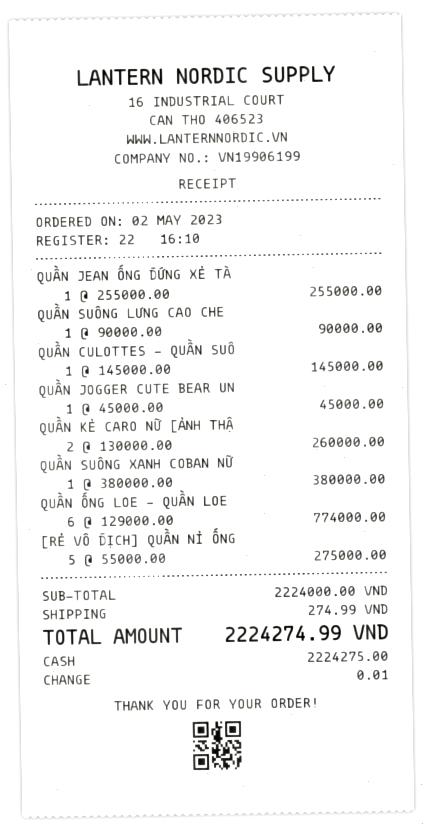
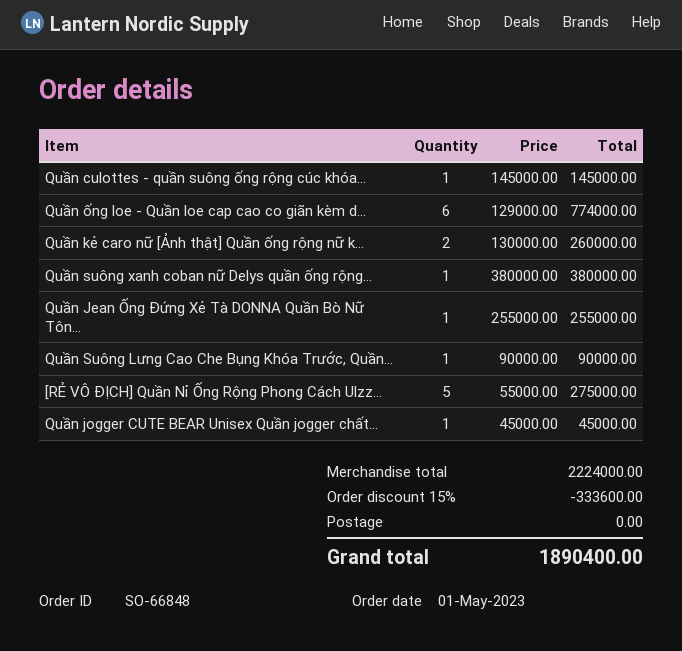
order date: 2023-05-02 -> 2023-05-01
discount: none -> 15% = 333600.00
shipping: 274.99 -> 0.00
total: 2224274.99 -> 1890400.00

